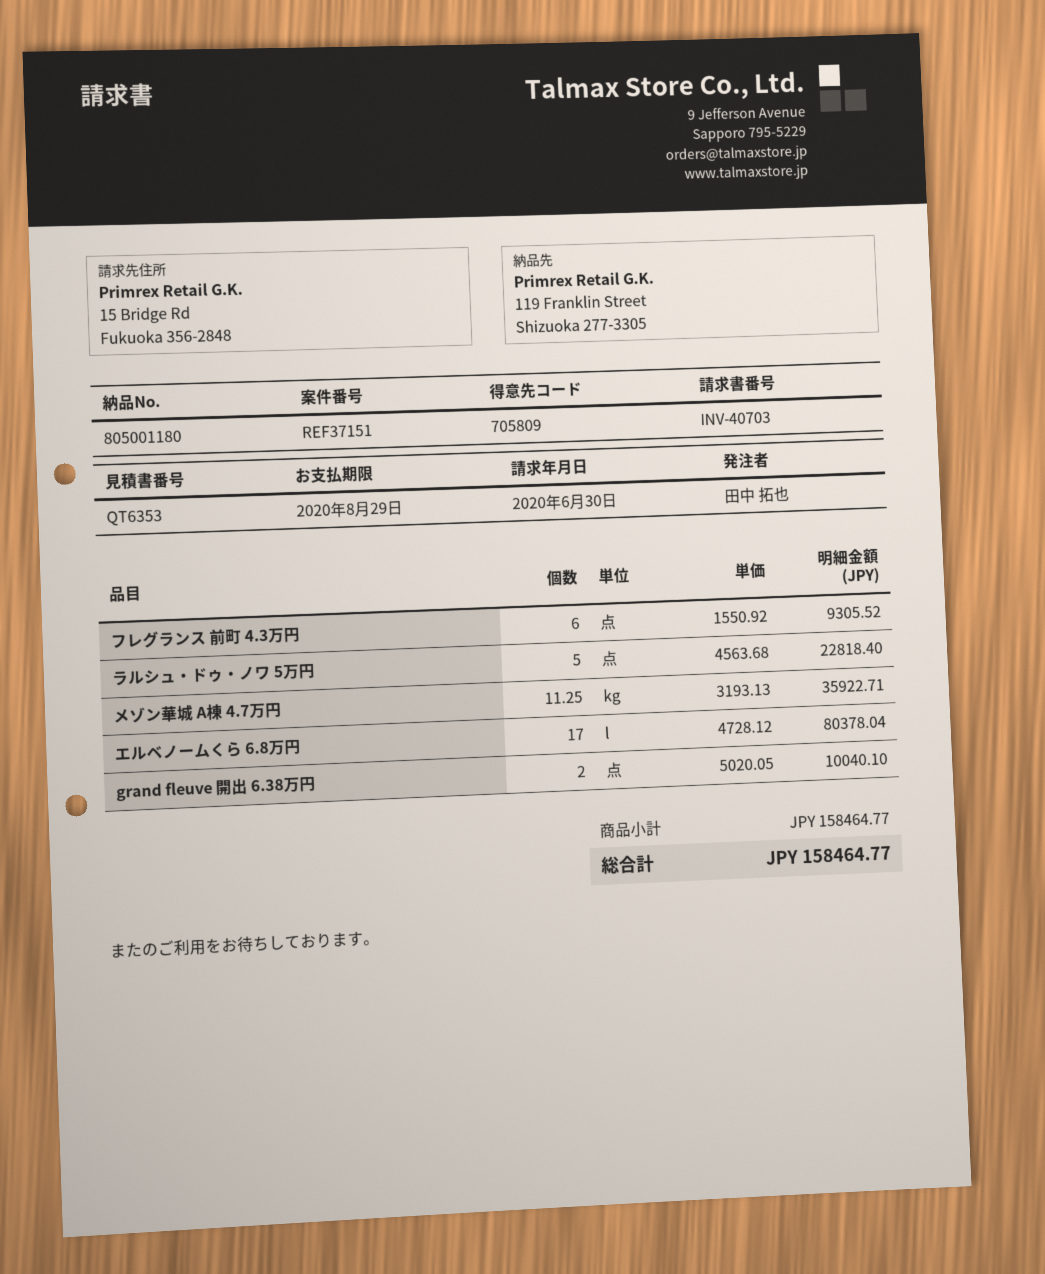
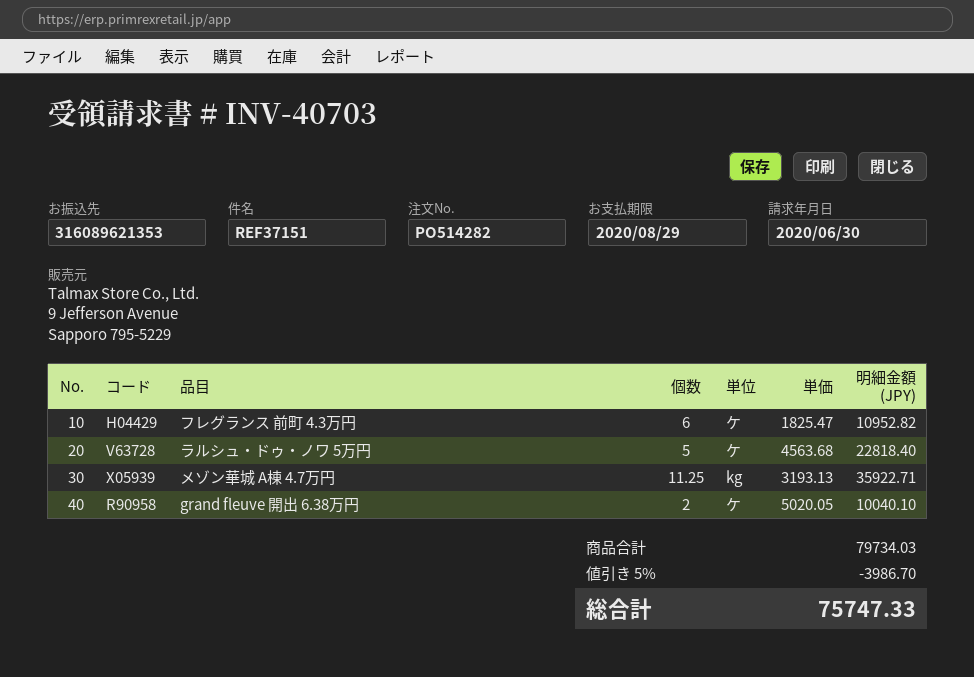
フレグランス 前町 4.3万円: 6 x 1550.92 = 9305.52 -> 6 x 1825.47 = 10952.82
エルベノームくら 6.8万円: 17 x 4728.12 = 80378.04 -> none
subtotal: 158464.77 -> 79734.03
discount: none -> 5% = 3986.70
total: 158464.77 -> 75747.33

